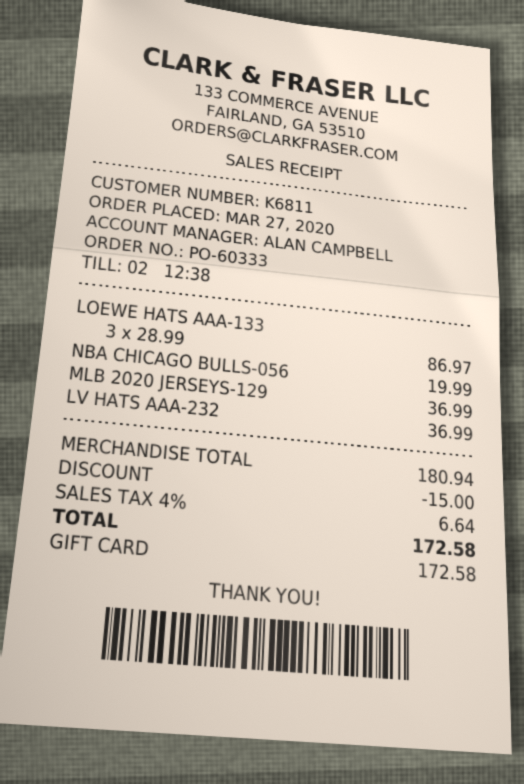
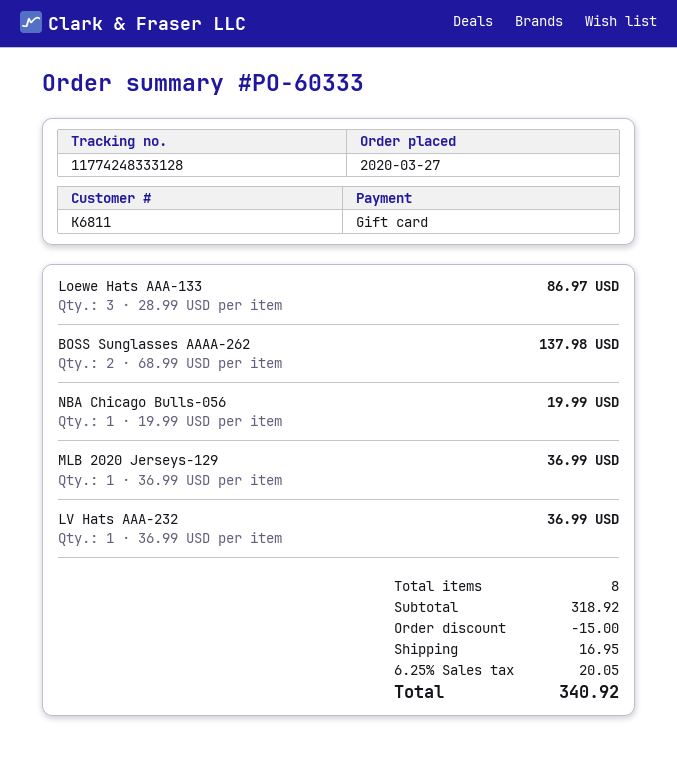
BOSS Sunglasses AAAA-262: none -> 2 x 68.99 = 137.98
subtotal: 180.94 -> 318.92
shipping: none -> 16.95
tax: 4% = 6.64 -> 6.25% = 20.05
total: 172.58 -> 340.92

